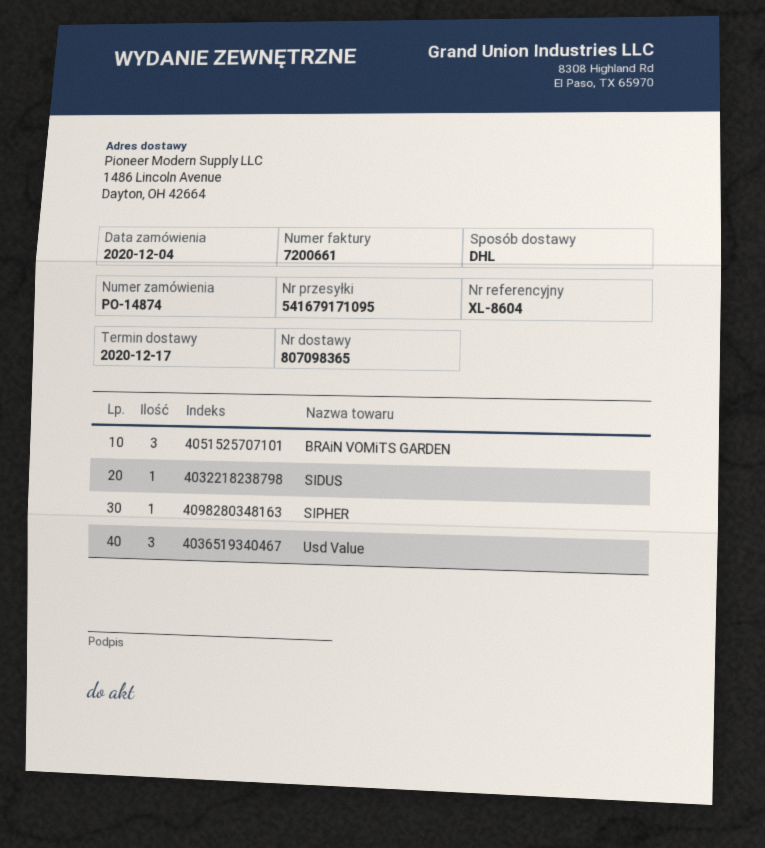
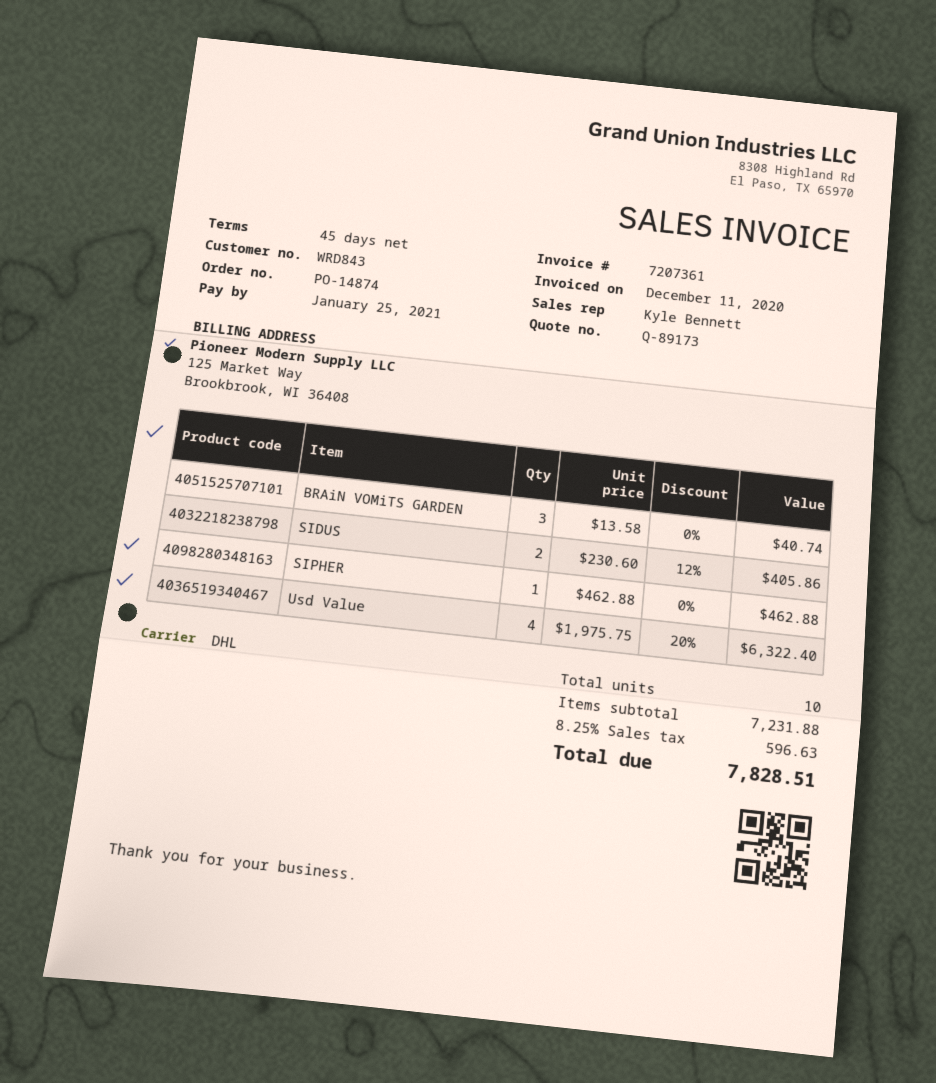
invoice number: 7200661 -> 7207361
SIDUS: 1 -> 2
Usd Value: 3 -> 4

